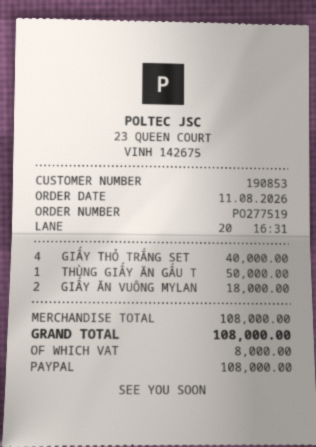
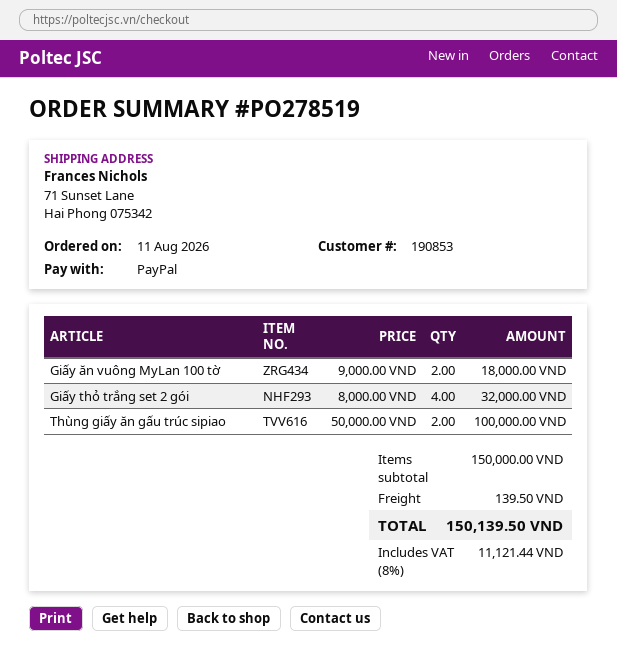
order number: PO277519 -> PO278519
GIẤY THỎ TRẮNG SET: 4 for 40000.00 -> 4 for 32000.00
THÙNG GIẤY ĂN GẤU T: 1 for 50000.00 -> 2 for 100000.00
subtotal: 108000.00 -> 150000.00
shipping: none -> 139.50
tax: 8000.00 -> 11121.44
total: 108000.00 -> 150139.50

